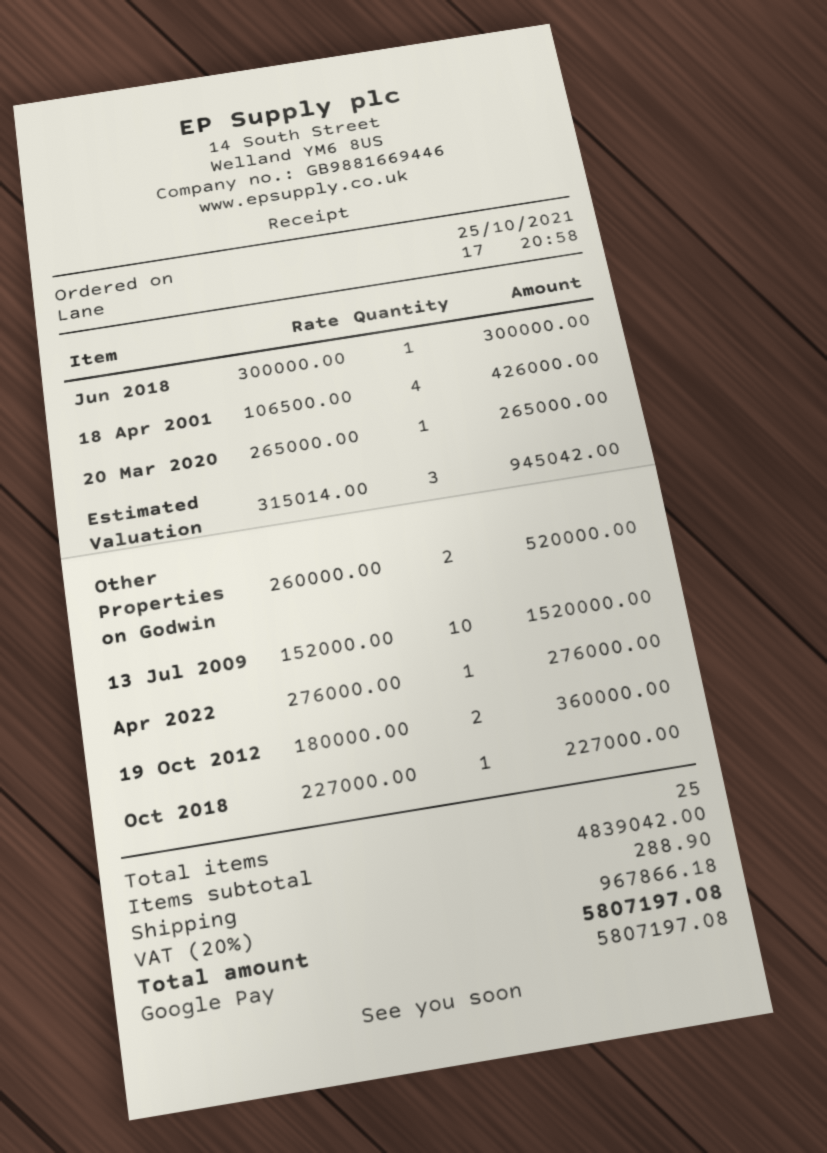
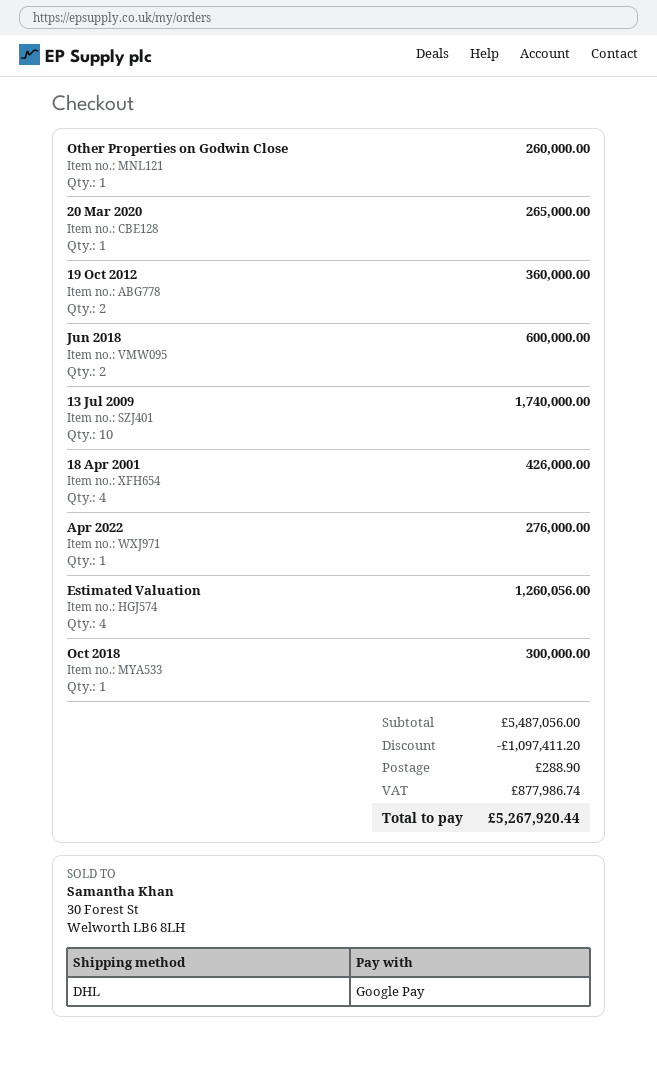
Jun 2018: 1 for 300000.00 -> 2 for 600000.00
Estimated Valuation: 3 for 945042.00 -> 4 for 1260056.00
Other Properties on Godwin: 2 for 520000.00 -> 1 for 260000.00
13 Jul 2009: 10 for 1520000.00 -> 10 for 1740000.00
Oct 2018: 1 for 227000.00 -> 1 for 300000.00
subtotal: 4839042.00 -> 5487056.00
discount: none -> 1097411.20
tax: 967866.18 -> 877986.74
total: 5807197.08 -> 5267920.44

